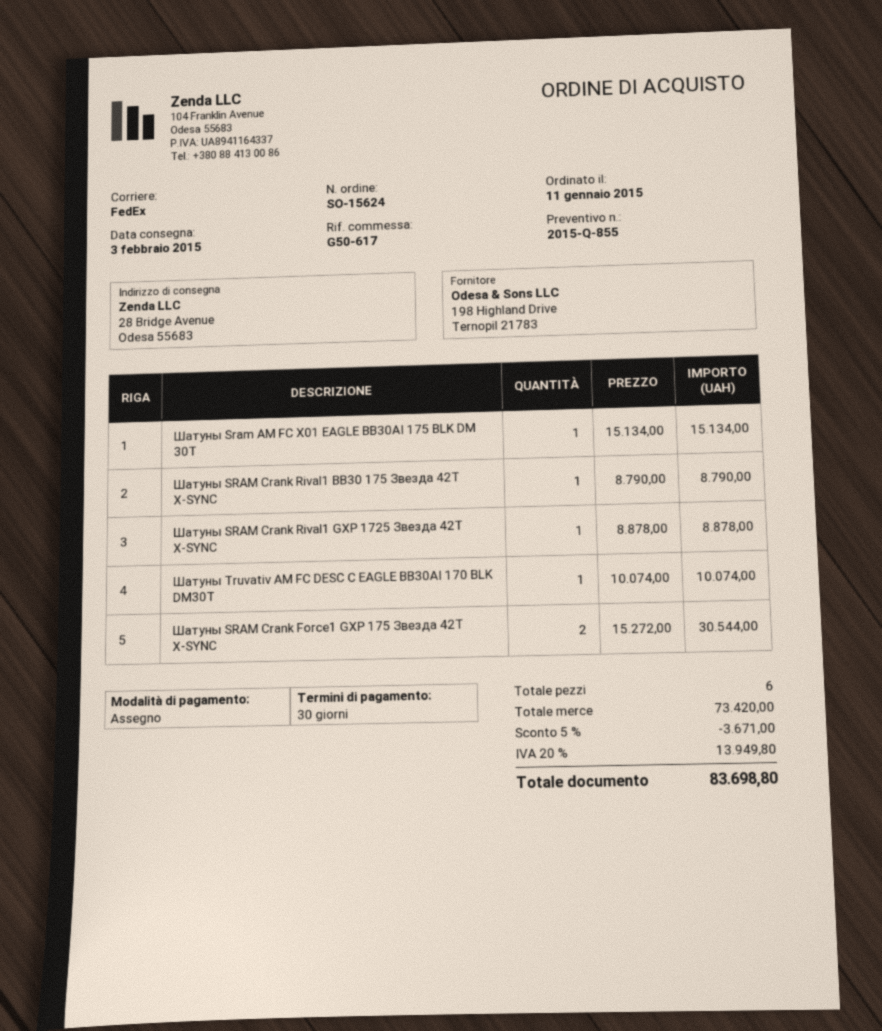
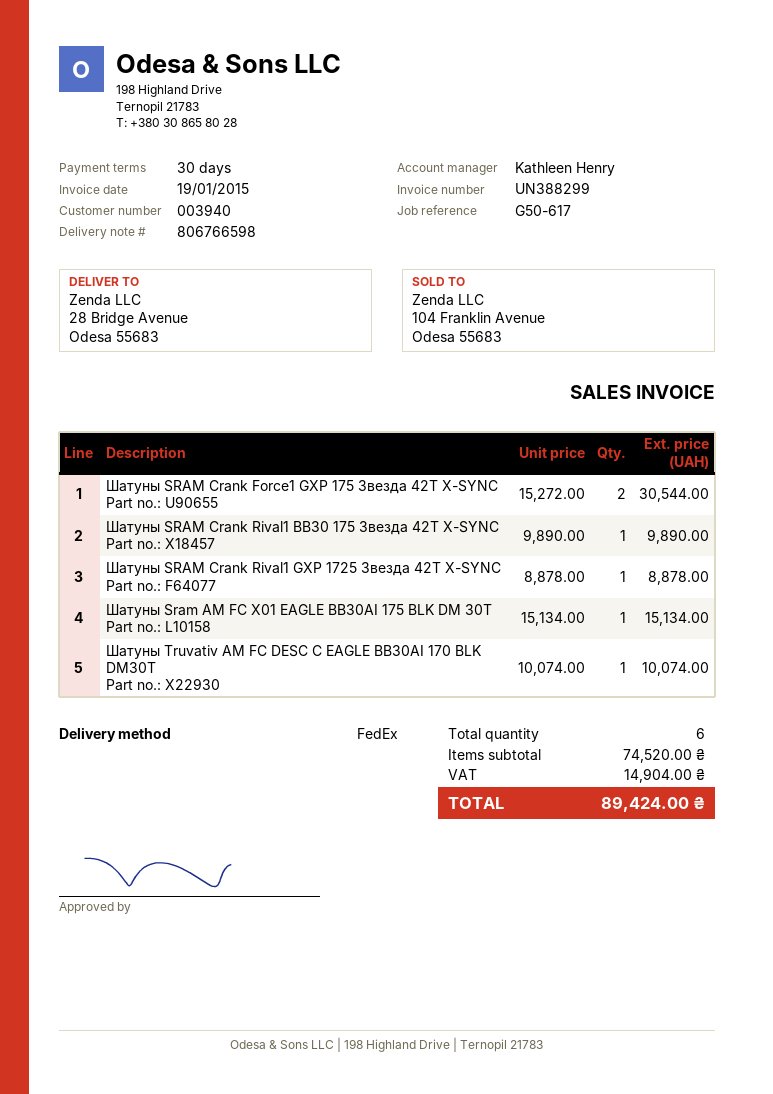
Шатуны SRAM Crank Rival1 BB30 175 Звезда 42T X-SYNC: 1 x 8790.00 = 8790.00 -> 1 x 9890.00 = 9890.00
subtotal: 73420.00 -> 74520.00
discount: 5% = 3671.00 -> none
tax: 13949.80 -> 14904.00
total: 83698.80 -> 89424.00

